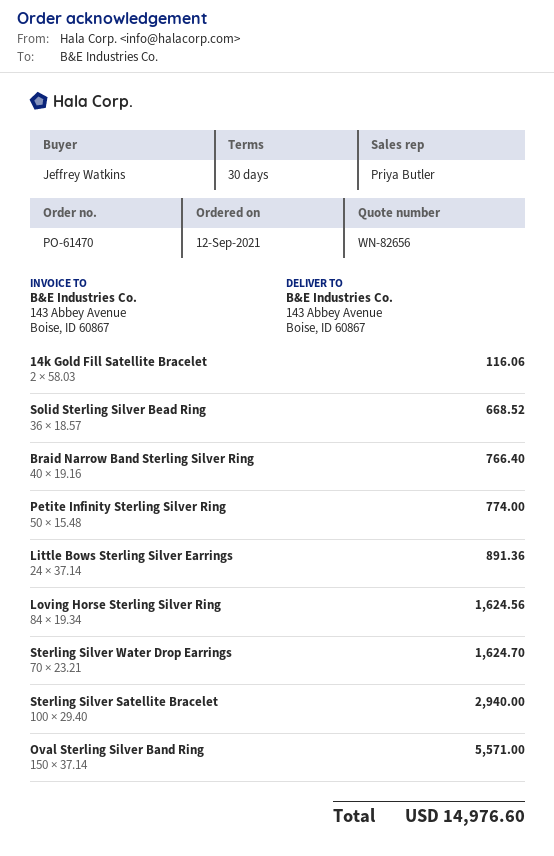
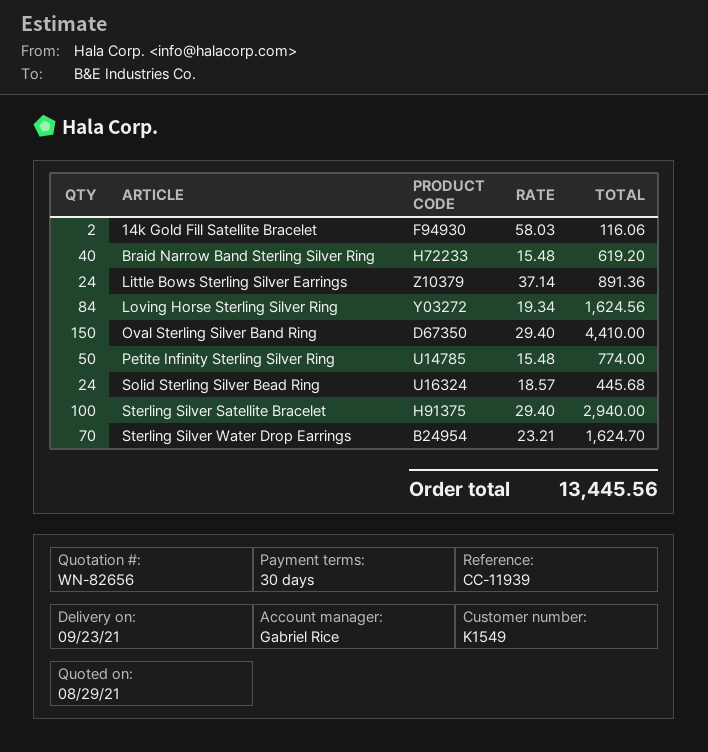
sales rep: Priya Butler -> Gabriel Rice
Solid Sterling Silver Bead Ring: 36 x 18.57 = 668.52 -> 24 x 18.57 = 445.68
Braid Narrow Band Sterling Silver Ring: 40 x 19.16 = 766.40 -> 40 x 15.48 = 619.20
Oval Sterling Silver Band Ring: 150 x 37.14 = 5571.00 -> 150 x 29.40 = 4410.00
total: 14976.60 -> 13445.56

